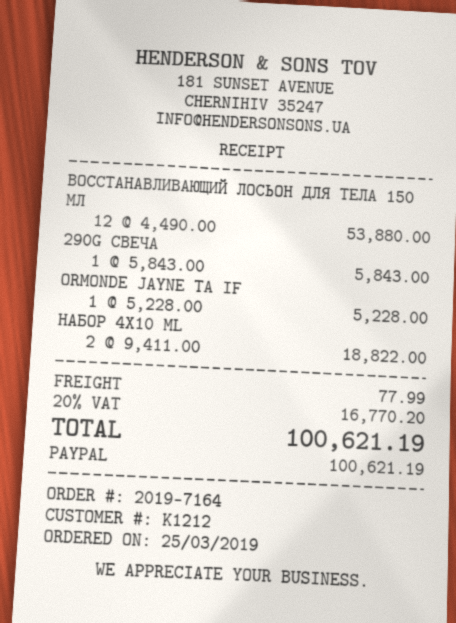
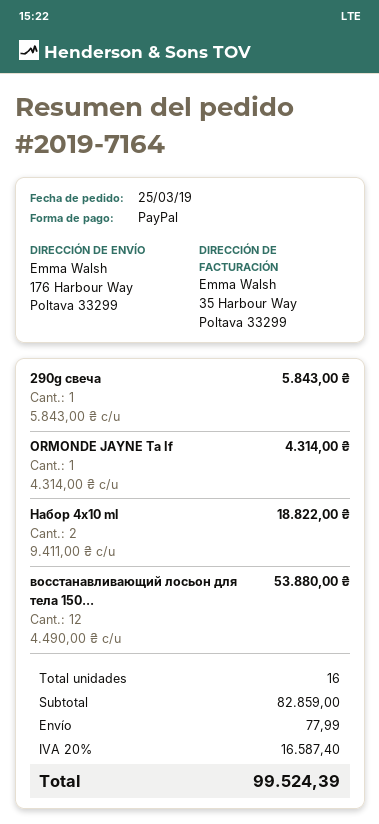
ORMONDE JAYNE TA IF: 1 x 5228.00 = 5228.00 -> 1 x 4314.00 = 4314.00
tax: 20% = 16770.20 -> 20% = 16587.40
total: 100621.19 -> 99524.39

